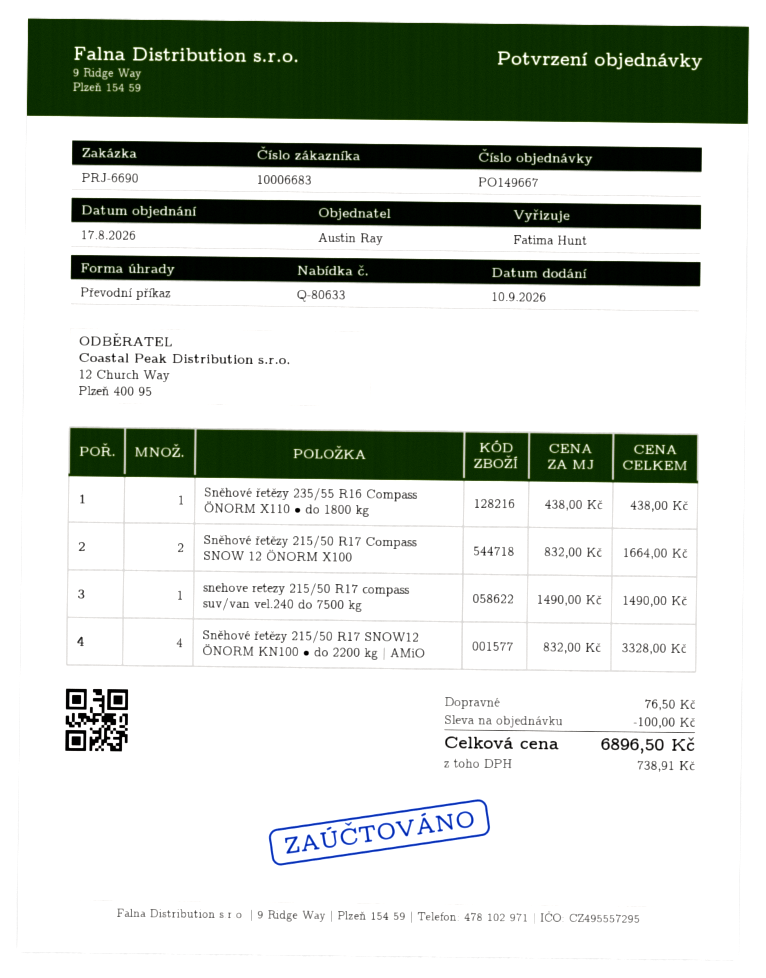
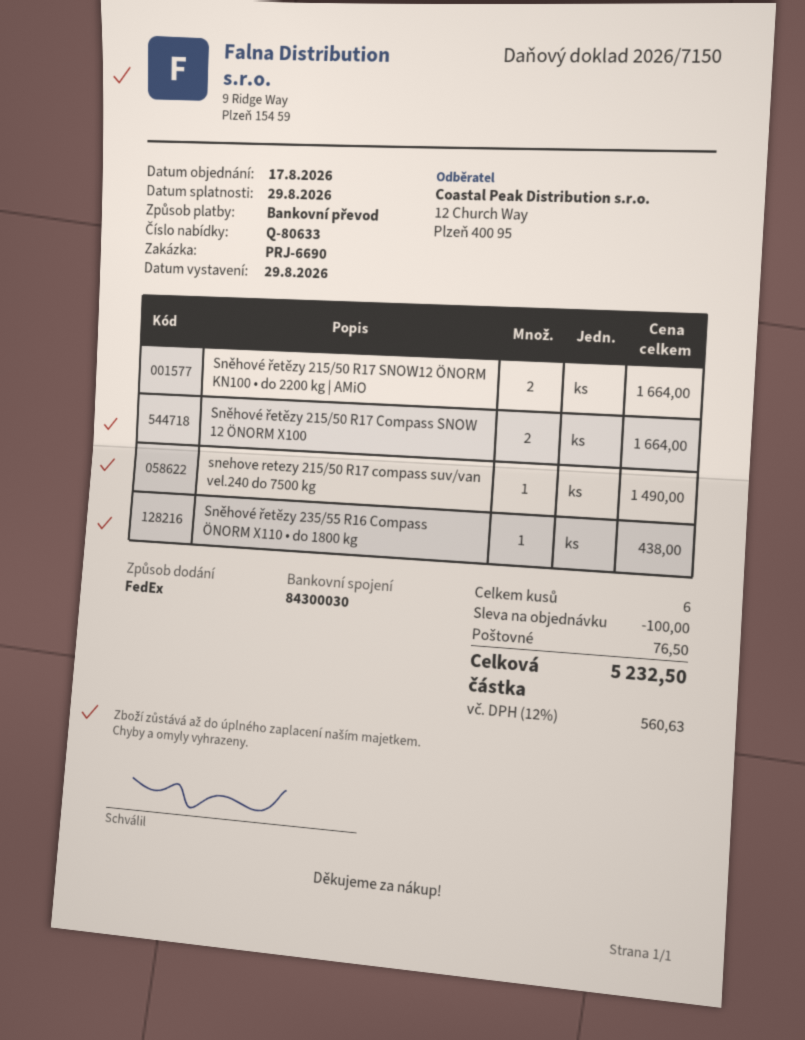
Sněhové řetězy 215/50 R17 SNOW12 ÖNORM KN100 • do 2200 kg | AMiO: 4 for 3328.00 -> 2 for 1664.00
tax: 738.91 -> 560.63
total: 6896.50 -> 5232.50

